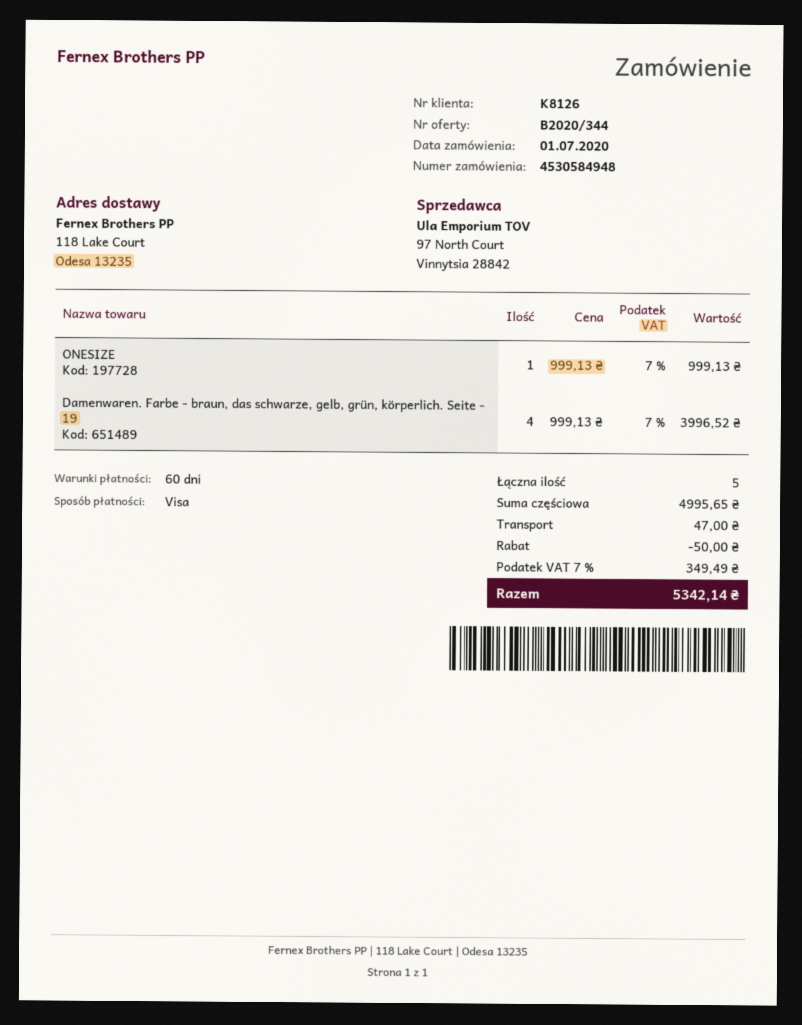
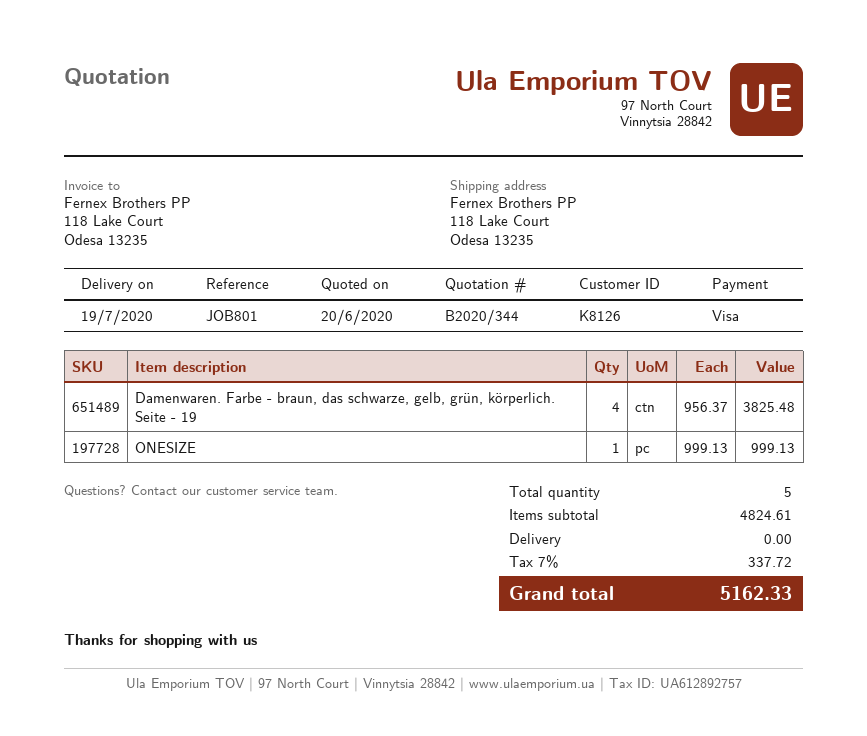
Damenwaren. Farbe - braun, das schwarze, gelb, grün, körperlich. Seite - 19: 4 x 999.13 = 3996.52 -> 4 x 956.37 = 3825.48
subtotal: 4995.65 -> 4824.61
discount: 50.00 -> none
shipping: 47.00 -> 0.00
tax: 7% = 349.49 -> 7% = 337.72
total: 5342.14 -> 5162.33

